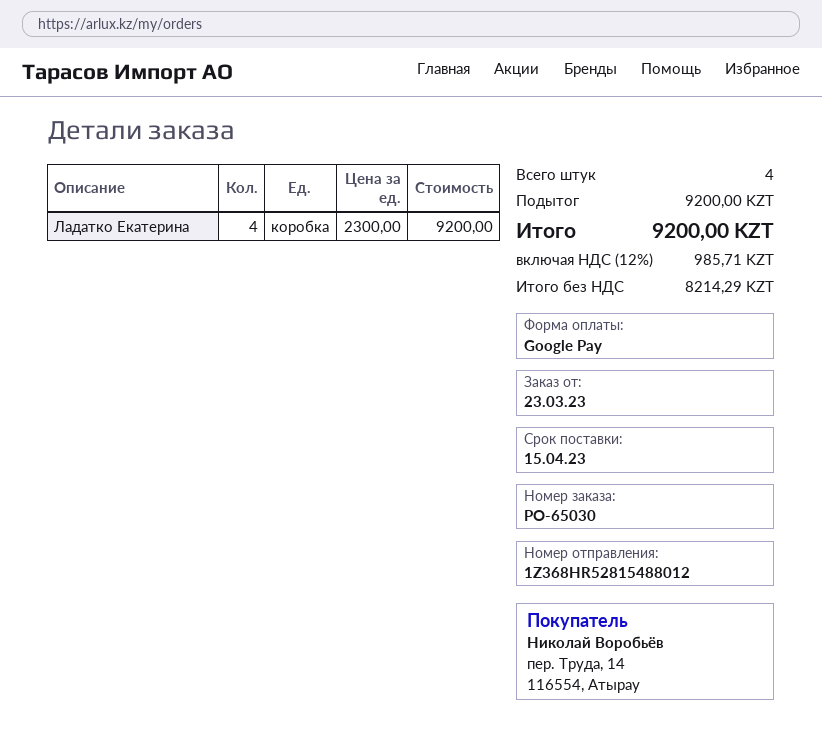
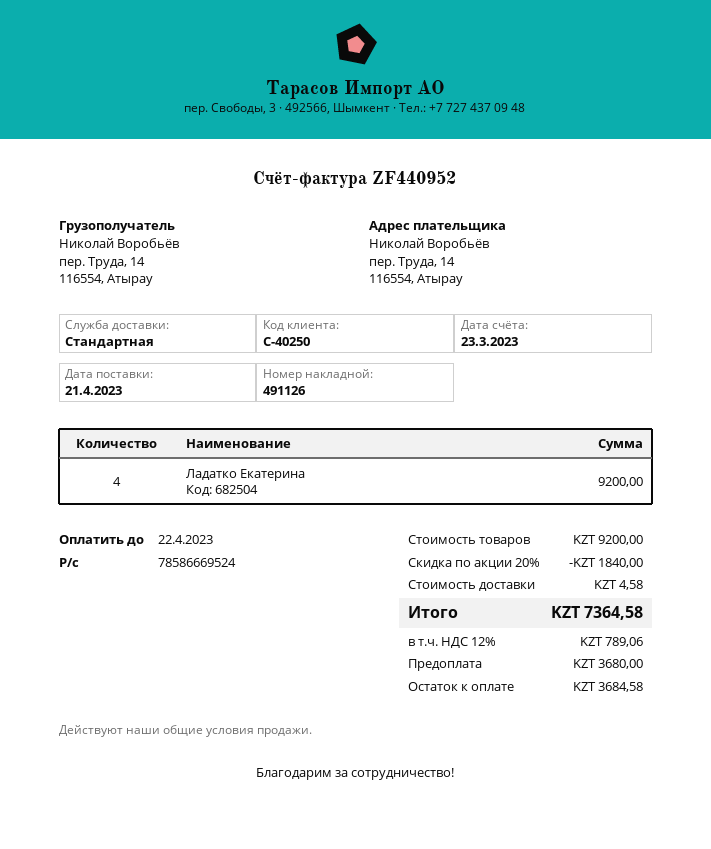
delivery date: 2023-04-15 -> 2023-04-21
discount: none -> 20% = 1840.00
shipping: none -> 4.58
tax: 12% = 985.71 -> 12% = 789.06
total: 9200.00 -> 7364.58

